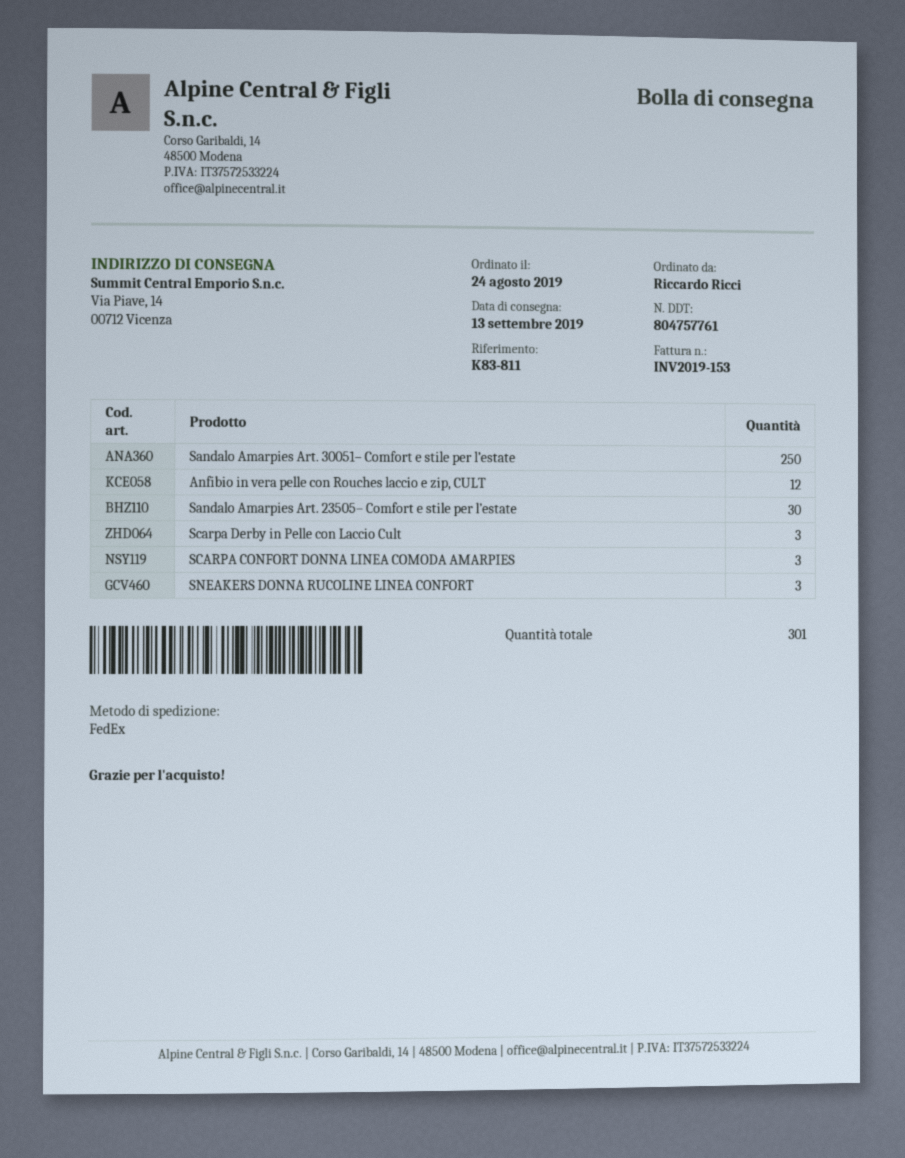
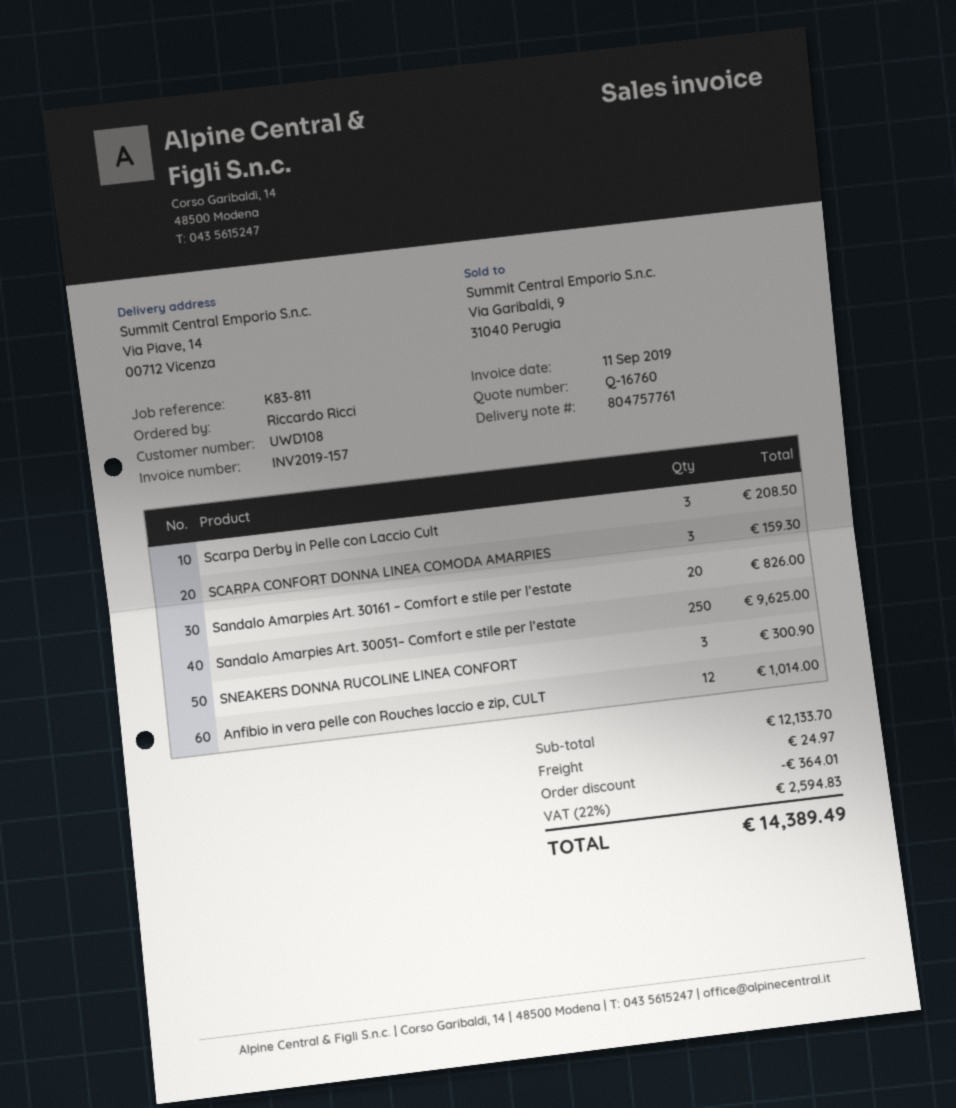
invoice number: INV2019-153 -> INV2019-157
Sandalo Amarpies Art. 23505– Comfort e stile per l’estate: 30 -> none
Sandalo Amarpies Art. 30161 – Comfort e stile per l’estate: none -> 20

